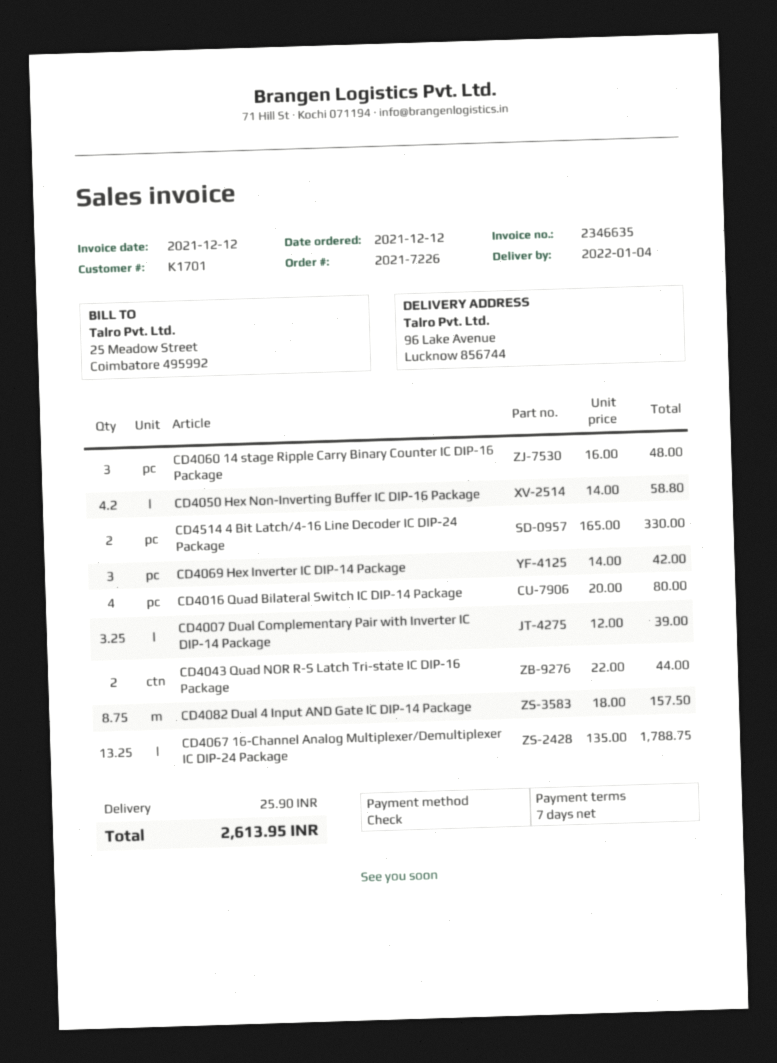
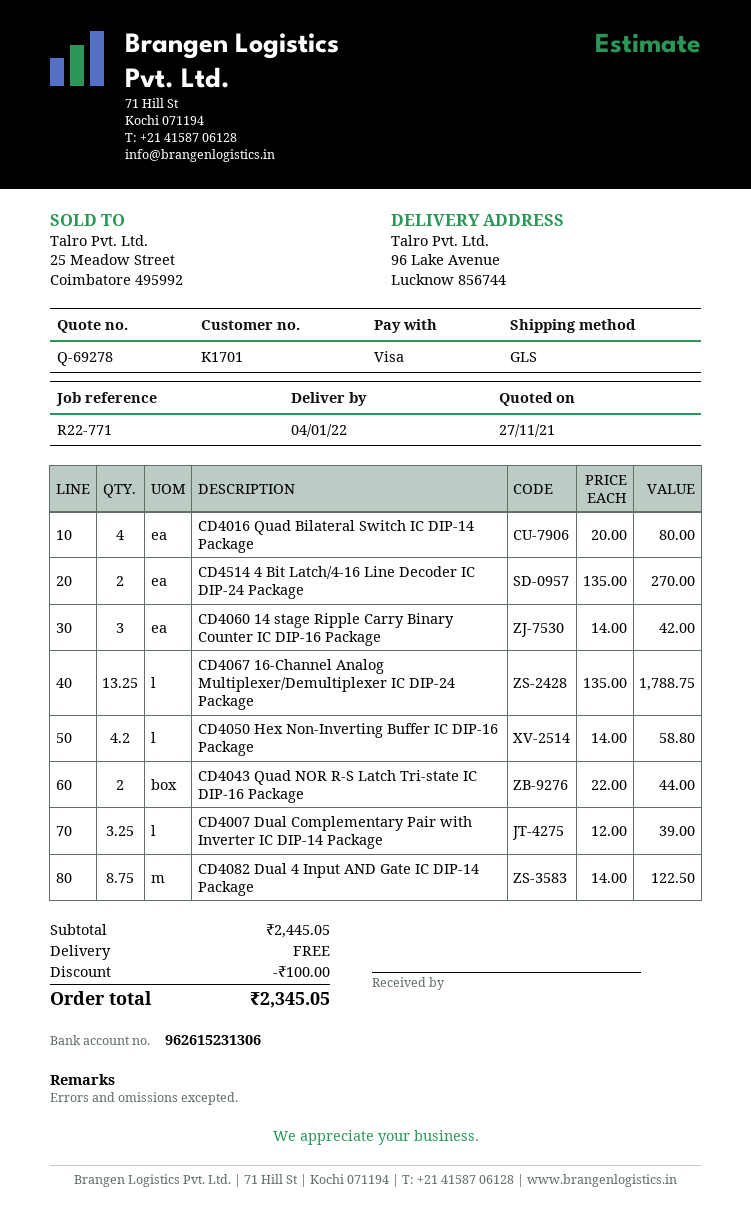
payment method: cheque -> Visa
CD4060 14 stage Ripple Carry Binary Counter IC DIP-16 Package: 3 x 16.00 = 48.00 -> 3 x 14.00 = 42.00
CD4514 4 Bit Latch/4-16 Line Decoder IC DIP-24 Package: 2 x 165.00 = 330.00 -> 2 x 135.00 = 270.00
CD4069 Hex Inverter IC DIP-14 Package: 3 x 14.00 = 42.00 -> none
CD4082 Dual 4 Input AND Gate IC DIP-14 Package: 8.75 x 18.00 = 157.50 -> 8.75 x 14.00 = 122.50
discount: none -> 100.00
shipping: 25.90 -> 0.00
total: 2613.95 -> 2345.05

